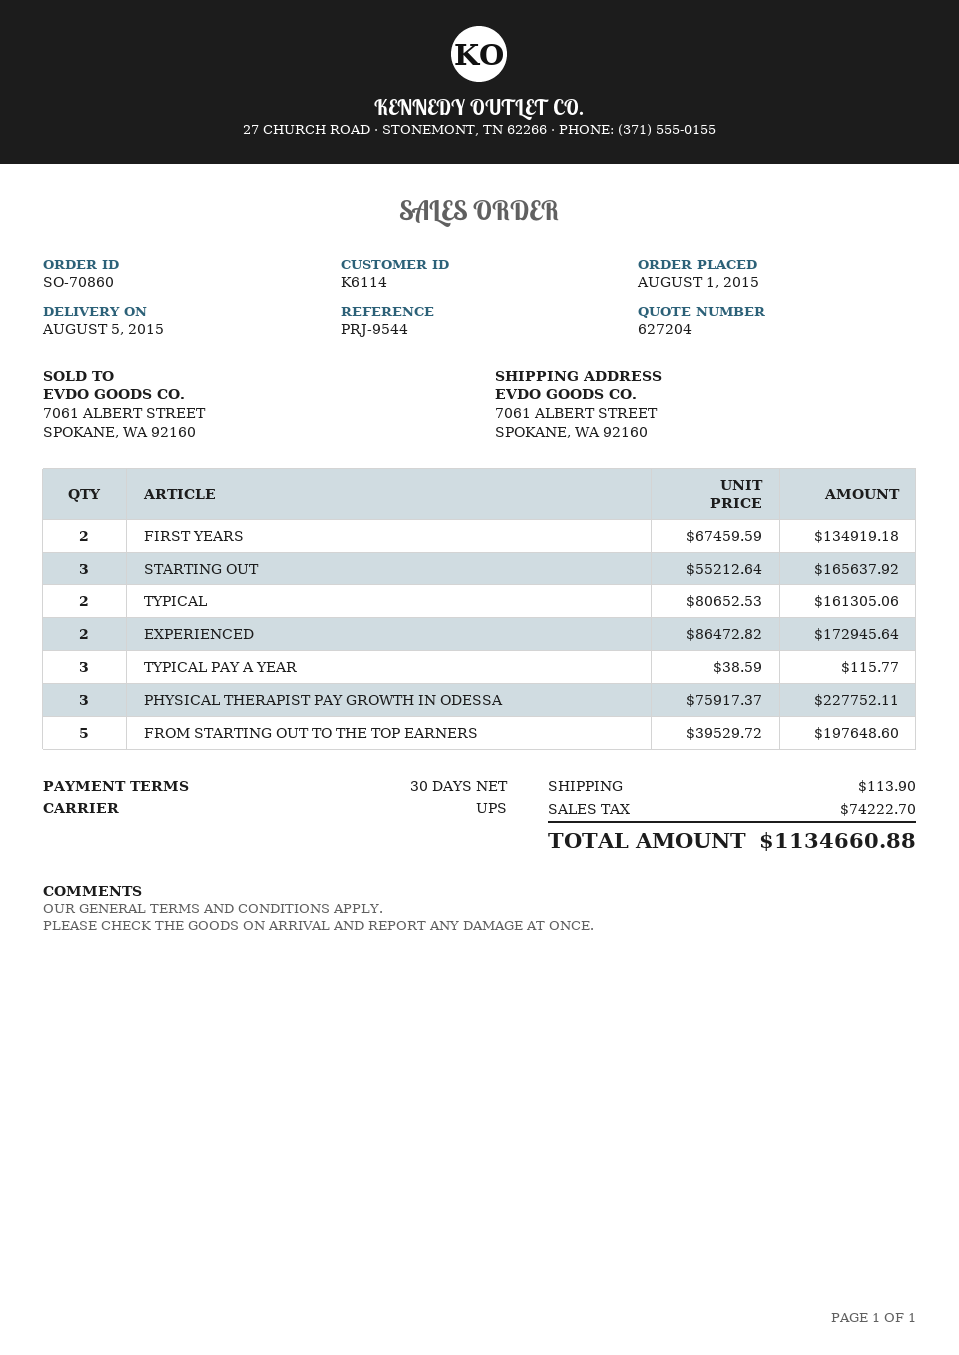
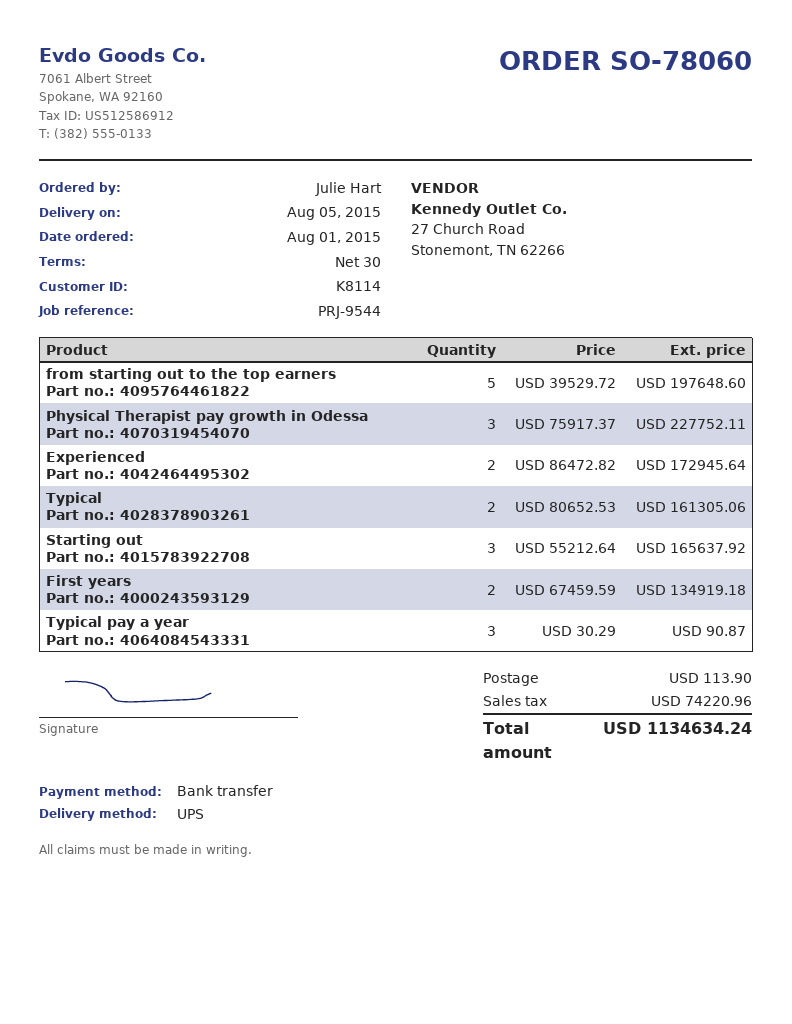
order number: SO-70860 -> SO-78060
customer number: K6114 -> K8114
TYPICAL PAY A YEAR: 3 x 38.59 = 115.77 -> 3 x 30.29 = 90.87
tax: 74222.70 -> 74220.96
total: 1134660.88 -> 1134634.24

